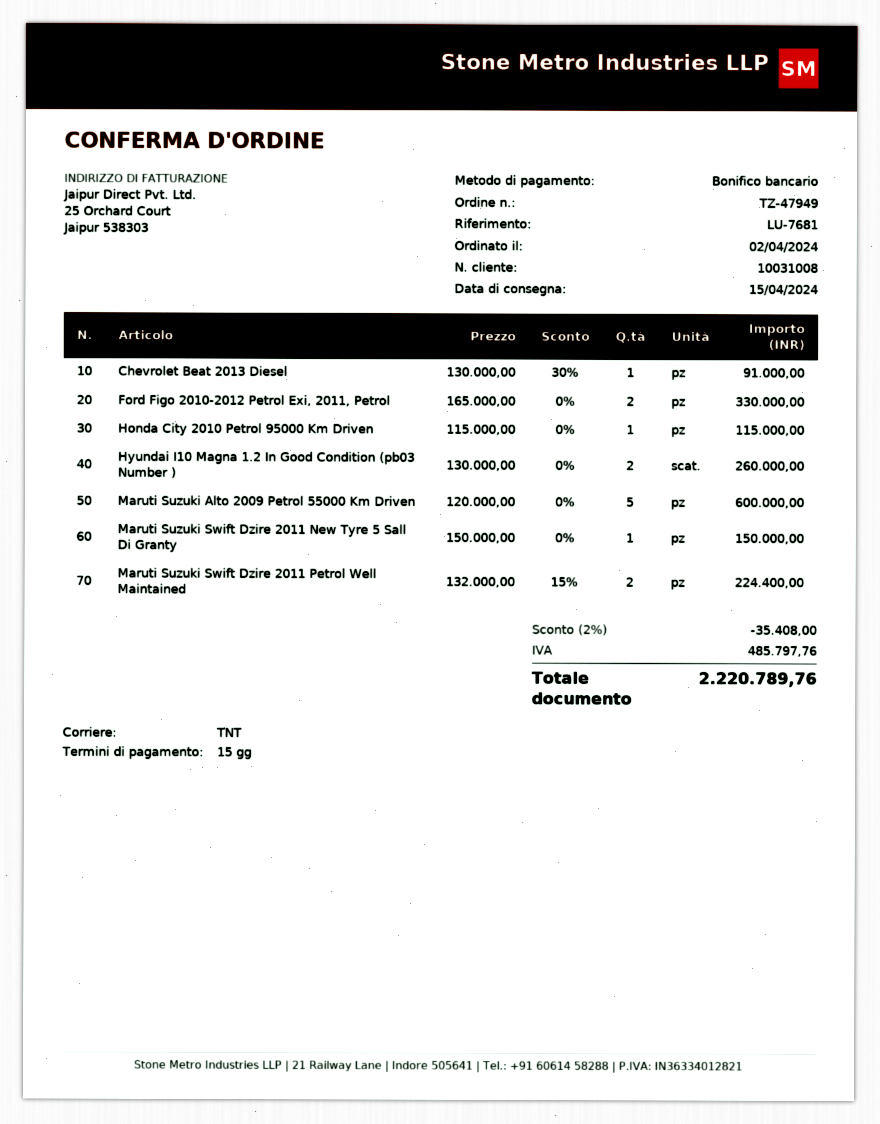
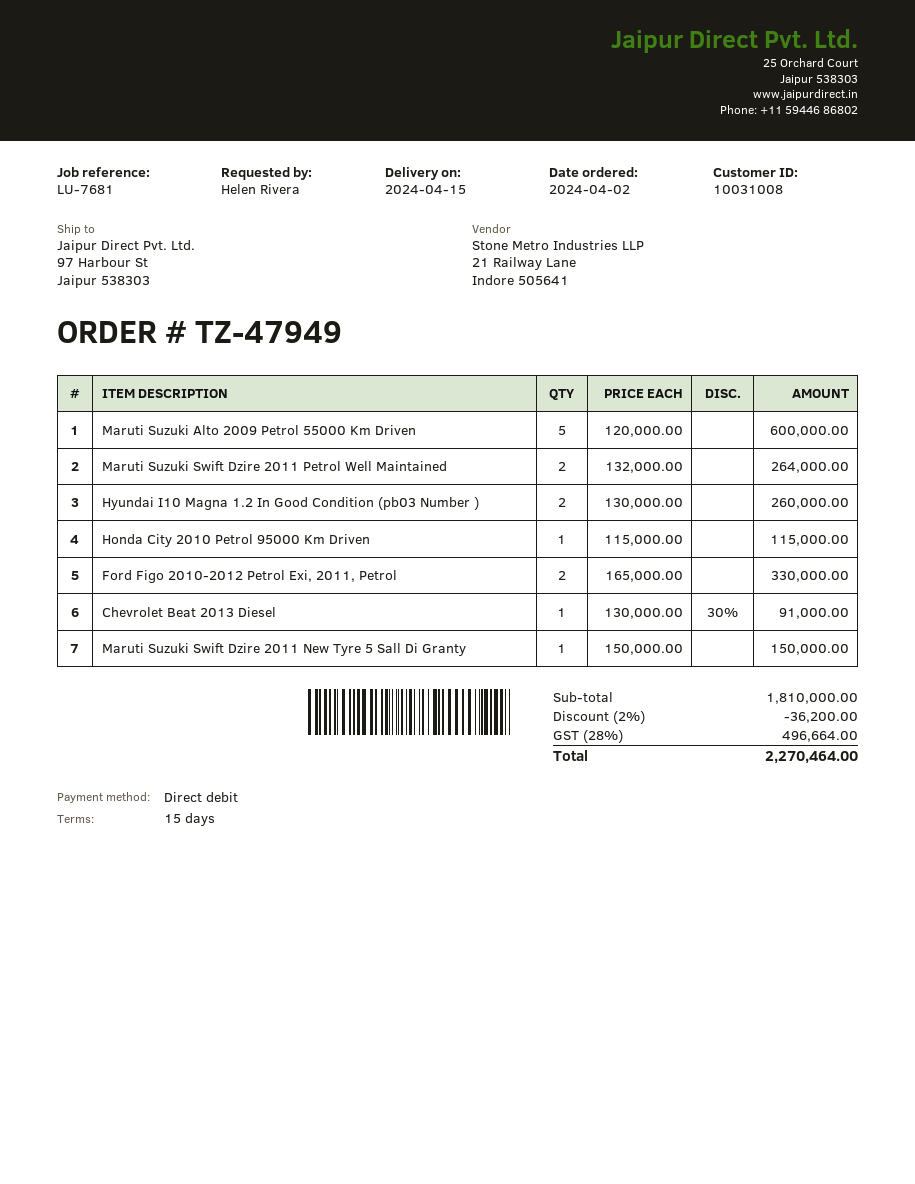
payment method: bank transfer -> direct debit
Maruti Suzuki Swift Dzire 2011 Petrol Well Maintained: 2 x 132000.00 - 15% = 224400.00 -> 2 x 132000.00 = 264000.00
discount: 2% = 35408.00 -> 2% = 36200.00
tax: 485797.76 -> 496664.00
total: 2220789.76 -> 2270464.00

